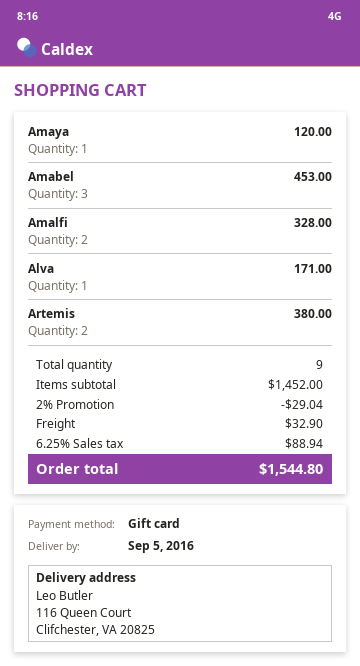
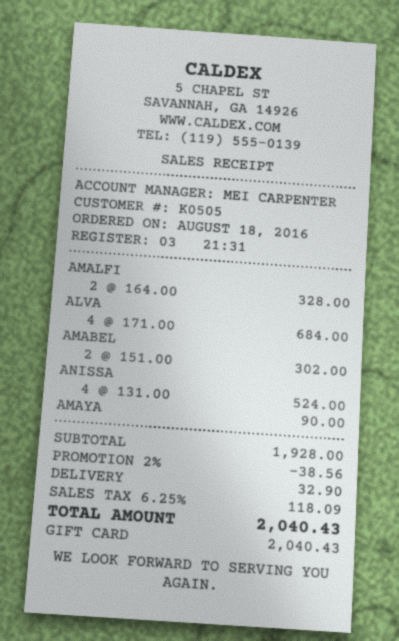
Amaya: 1 for 120.00 -> 1 for 90.00
Amabel: 3 for 453.00 -> 2 for 302.00
Alva: 1 for 171.00 -> 4 for 684.00
Artemis: 2 for 380.00 -> none
ANISSA: none -> 4 for 524.00
subtotal: 1452.00 -> 1928.00
discount: 2% = 29.04 -> 2% = 38.56
tax: 6.25% = 88.94 -> 6.25% = 118.09
total: 1544.80 -> 2040.43

